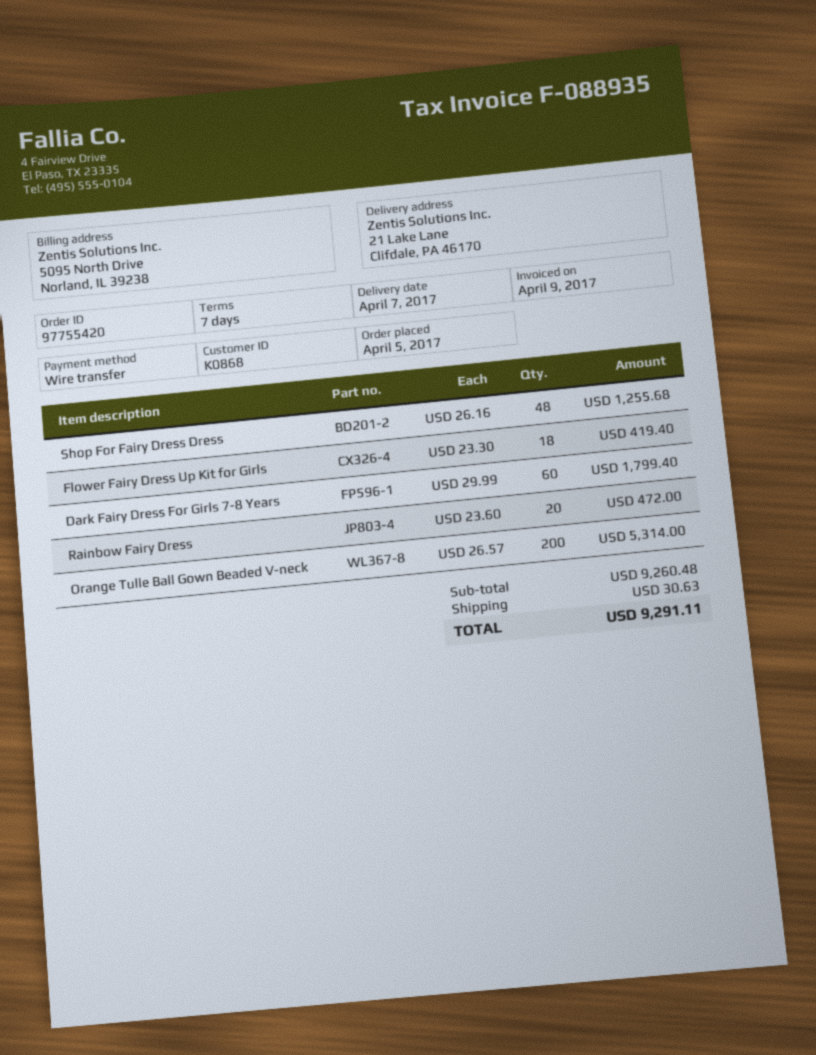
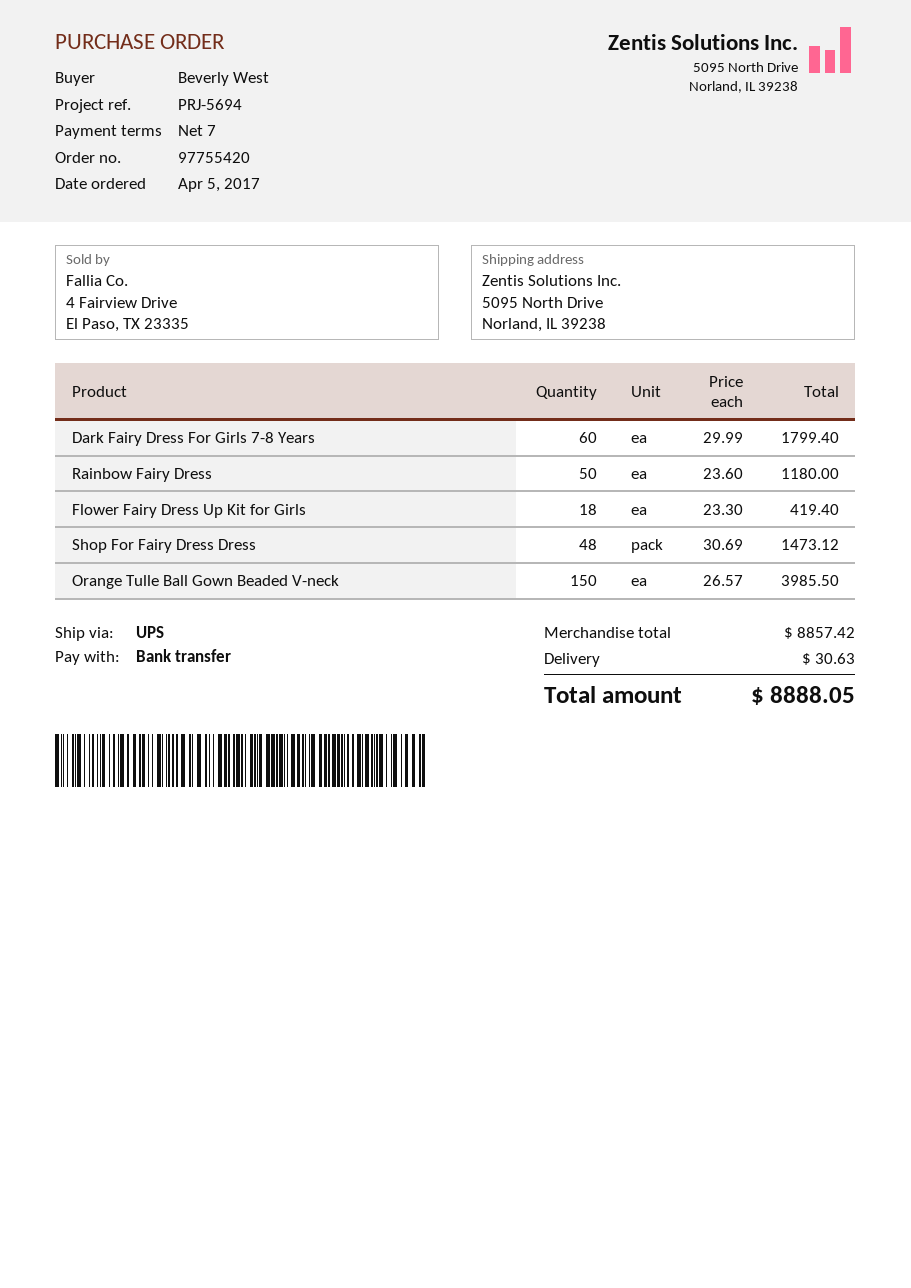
ship to: 21 Lake Lane, Clifdale, PA 46170 -> 5095 North Drive, Norland, IL 39238
Shop For Fairy Dress Dress: 48 x 26.16 = 1255.68 -> 48 x 30.69 = 1473.12
Rainbow Fairy Dress: 20 x 23.60 = 472.00 -> 50 x 23.60 = 1180.00
Orange Tulle Ball Gown Beaded V-neck: 200 x 26.57 = 5314.00 -> 150 x 26.57 = 3985.50
subtotal: 9260.48 -> 8857.42
total: 9291.11 -> 8888.05

